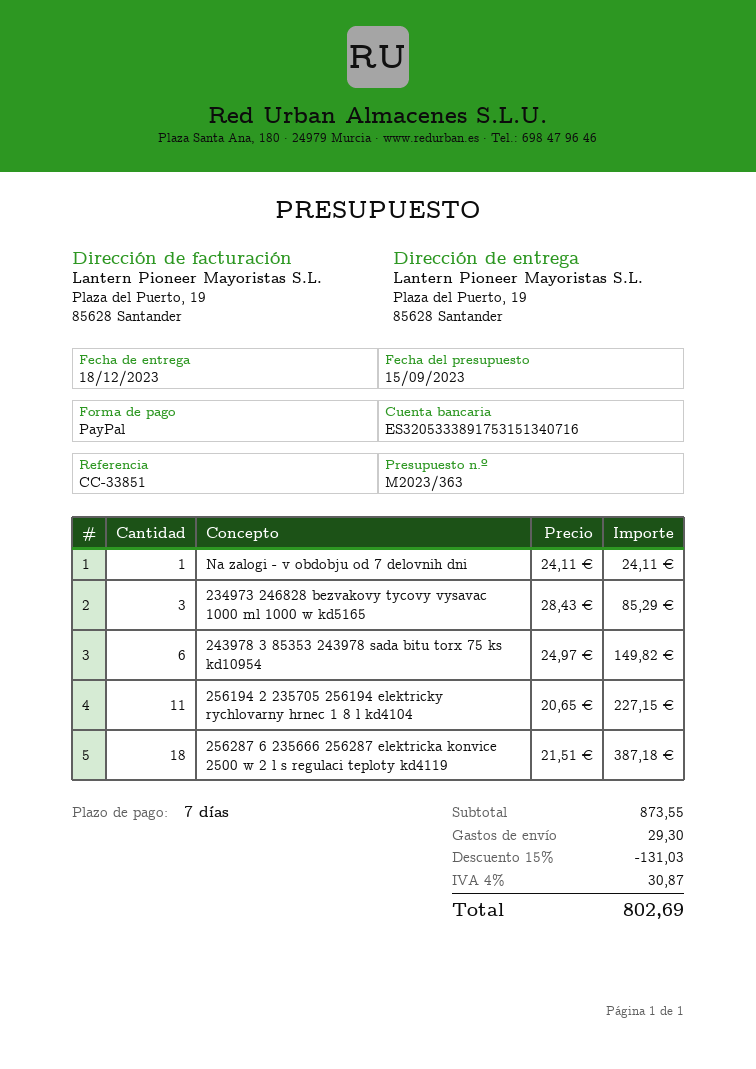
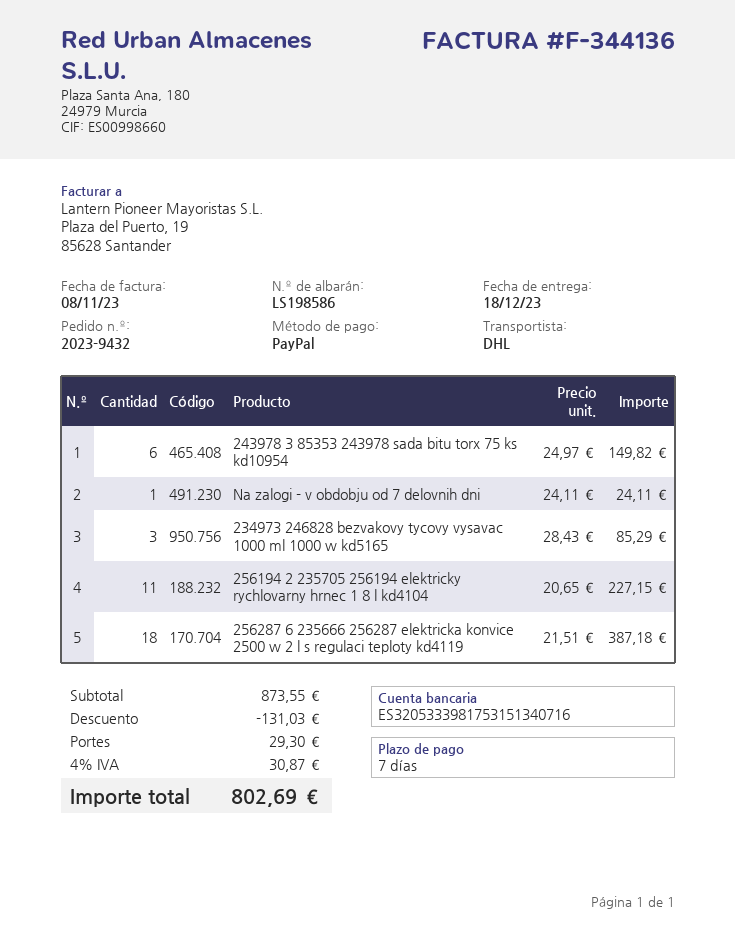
bank account: ES3205333891753151340716 -> ES3205333981753151340716

